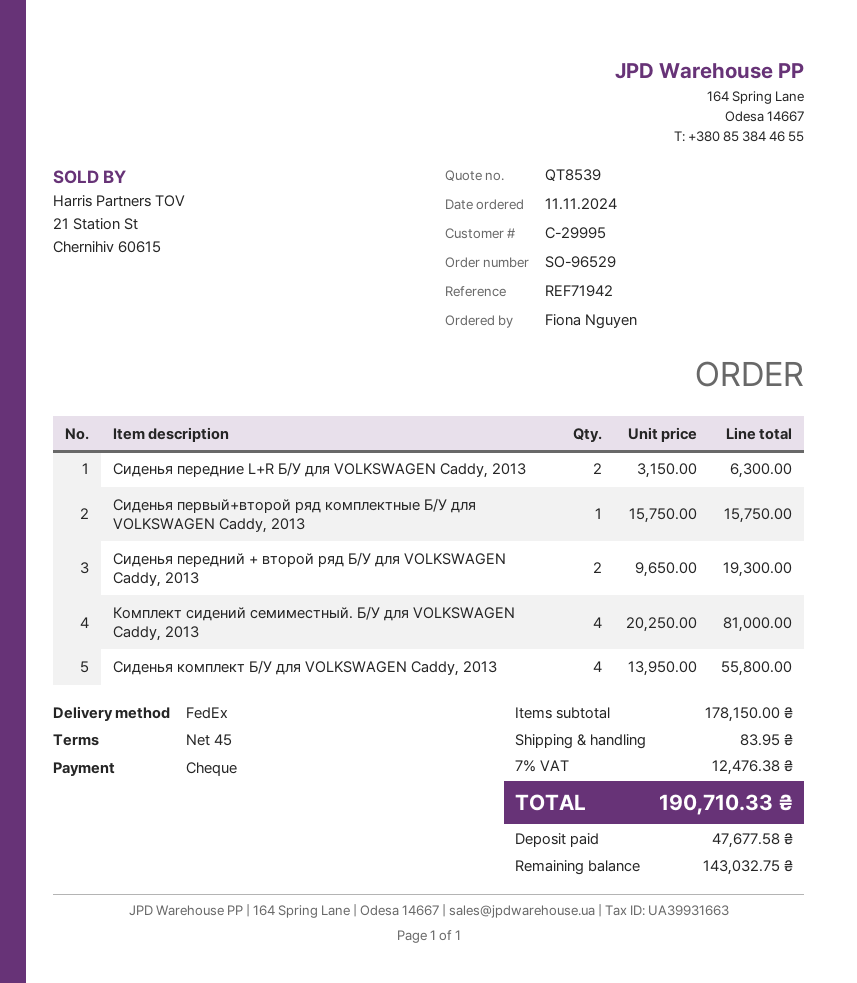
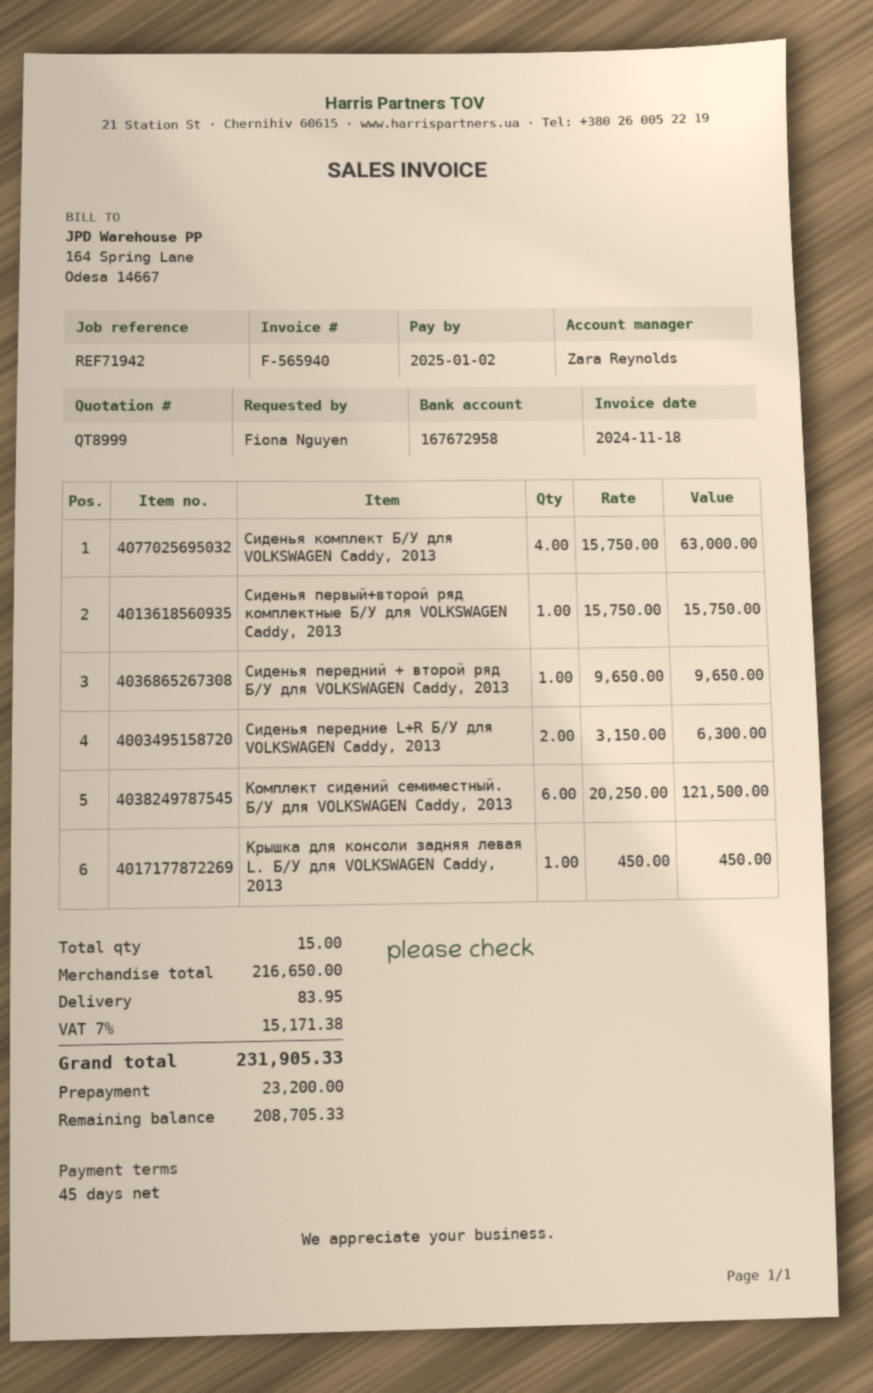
quote number: QT8539 -> QT8999
Сиденья передний + второй ряд Б/У для VOLKSWAGEN Caddy, 2013: 2 x 9650.00 = 19300.00 -> 1 x 9650.00 = 9650.00
Комплект сидений семиместный. Б/У для VOLKSWAGEN Caddy, 2013: 4 x 20250.00 = 81000.00 -> 6 x 20250.00 = 121500.00
Сиденья комплект Б/У для VOLKSWAGEN Caddy, 2013: 4 x 13950.00 = 55800.00 -> 4 x 15750.00 = 63000.00
Крышка для консоли задняя левая L. Б/У для VOLKSWAGEN Caddy, 2013: none -> 1 x 450.00 = 450.00
subtotal: 178150.00 -> 216650.00
tax: 7% = 12476.38 -> 7% = 15171.38
total: 190710.33 -> 231905.33
deposit: 47677.58 -> 23200.00
balance: 143032.75 -> 208705.33

